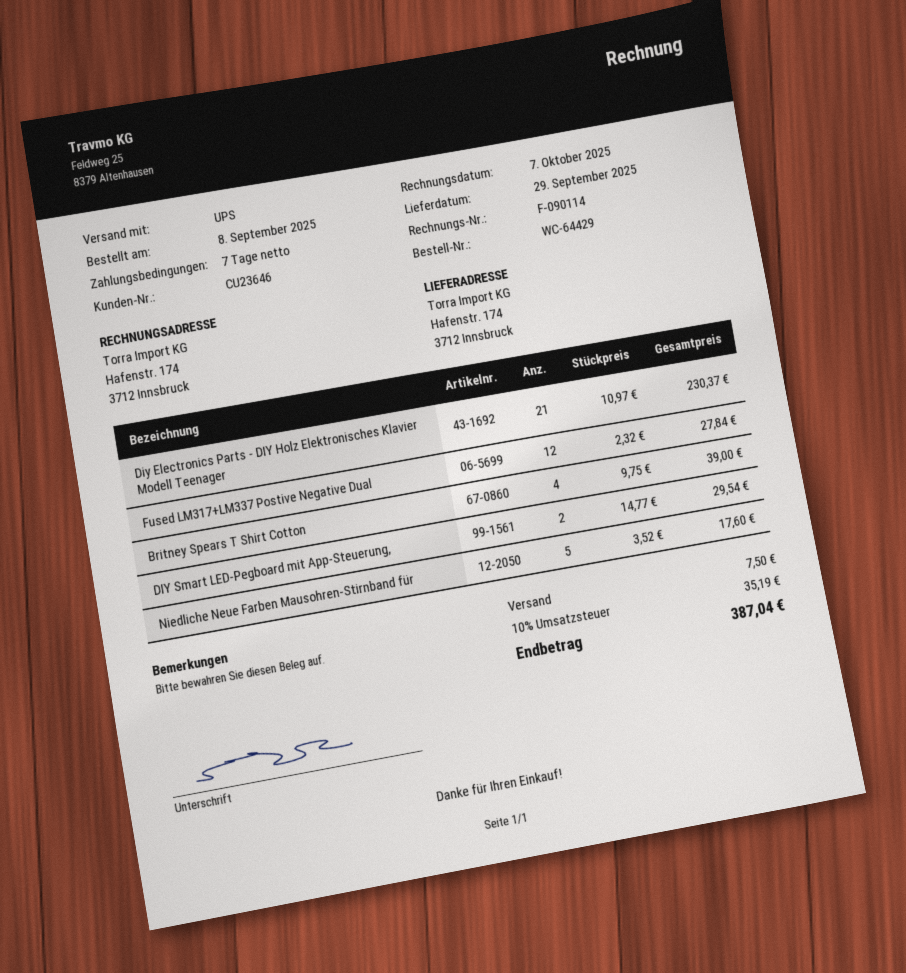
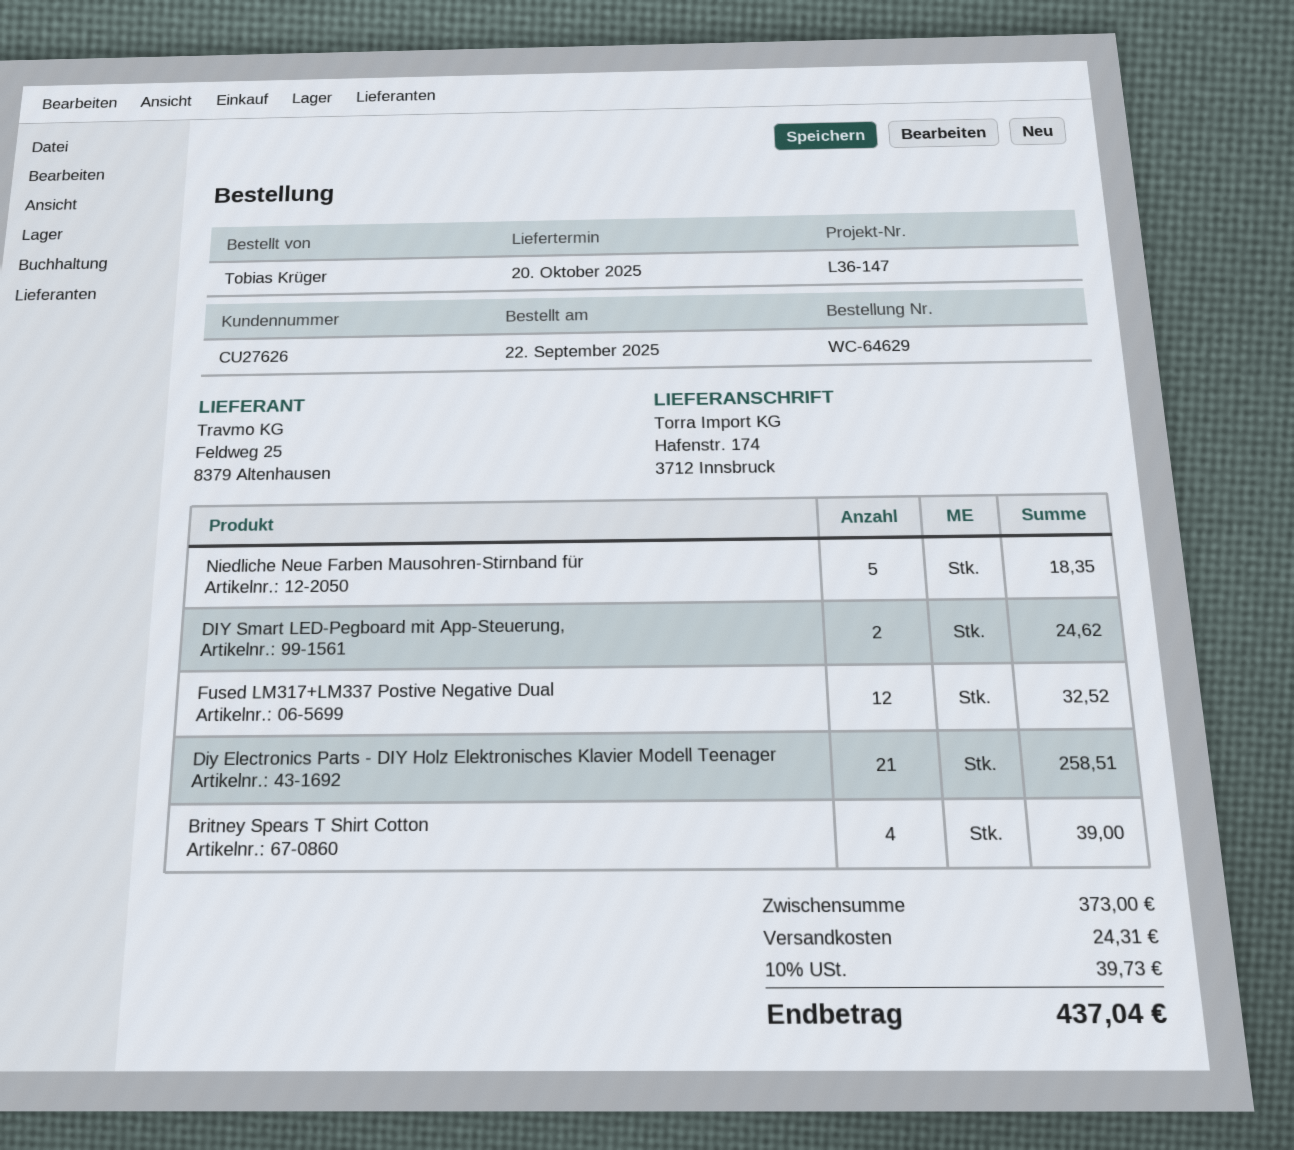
order number: WC-64429 -> WC-64629
order date: 2025-09-08 -> 2025-09-22
delivery date: 2025-09-29 -> 2025-10-20
customer number: CU23646 -> CU27626
Diy Electronics Parts - DIY Holz Elektronisches Klavier Modell Teenager: 21 for 230.37 -> 21 for 258.51
Fused LM317+LM337 Postive Negative Dual: 12 for 27.84 -> 12 for 32.52
DIY Smart LED-Pegboard mit App-Steuerung,: 2 for 29.54 -> 2 for 24.62
Niedliche Neue Farben Mausohren-Stirnband für: 5 for 17.60 -> 5 for 18.35
shipping: 7.50 -> 24.31
tax: 10% = 35.19 -> 10% = 39.73
total: 387.04 -> 437.04

